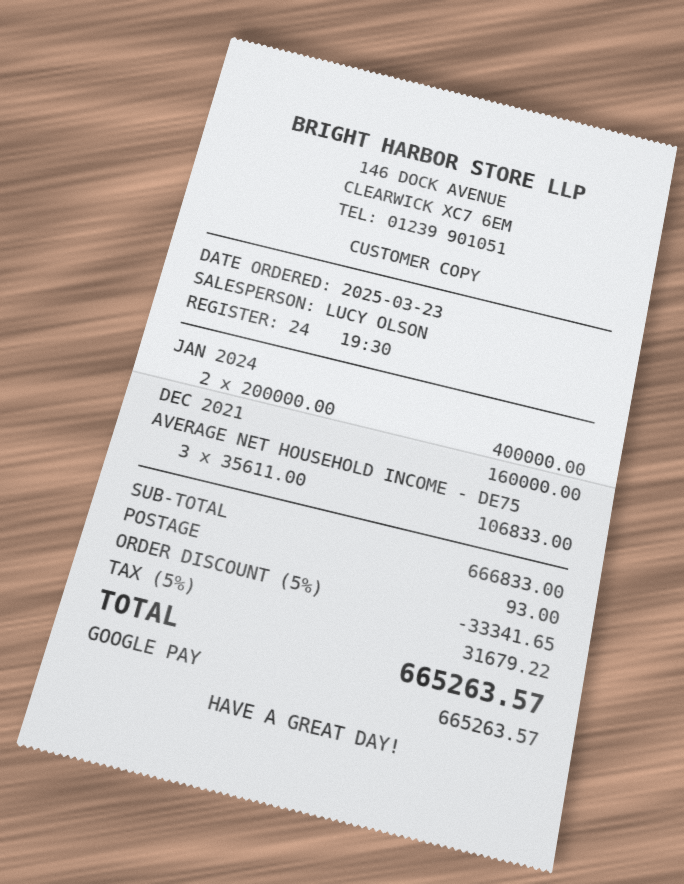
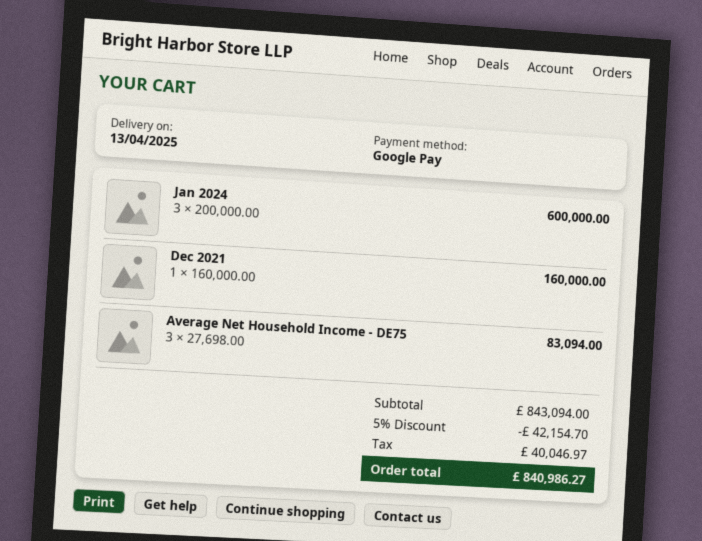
JAN 2024: 2 x 200000.00 = 400000.00 -> 3 x 200000.00 = 600000.00
AVERAGE NET HOUSEHOLD INCOME - DE75: 3 x 35611.00 = 106833.00 -> 3 x 27698.00 = 83094.00
subtotal: 666833.00 -> 843094.00
discount: 5% = 33341.65 -> 5% = 42154.70
shipping: 93.00 -> none
tax: 31679.22 -> 40046.97
total: 665263.57 -> 840986.27

